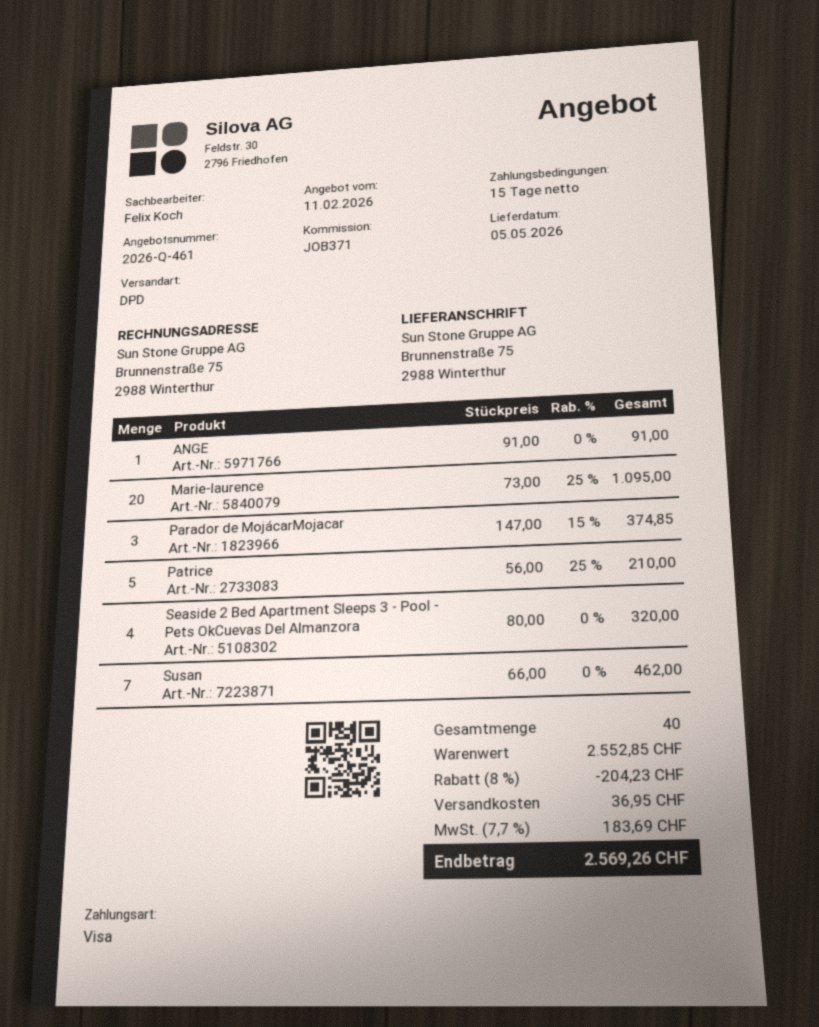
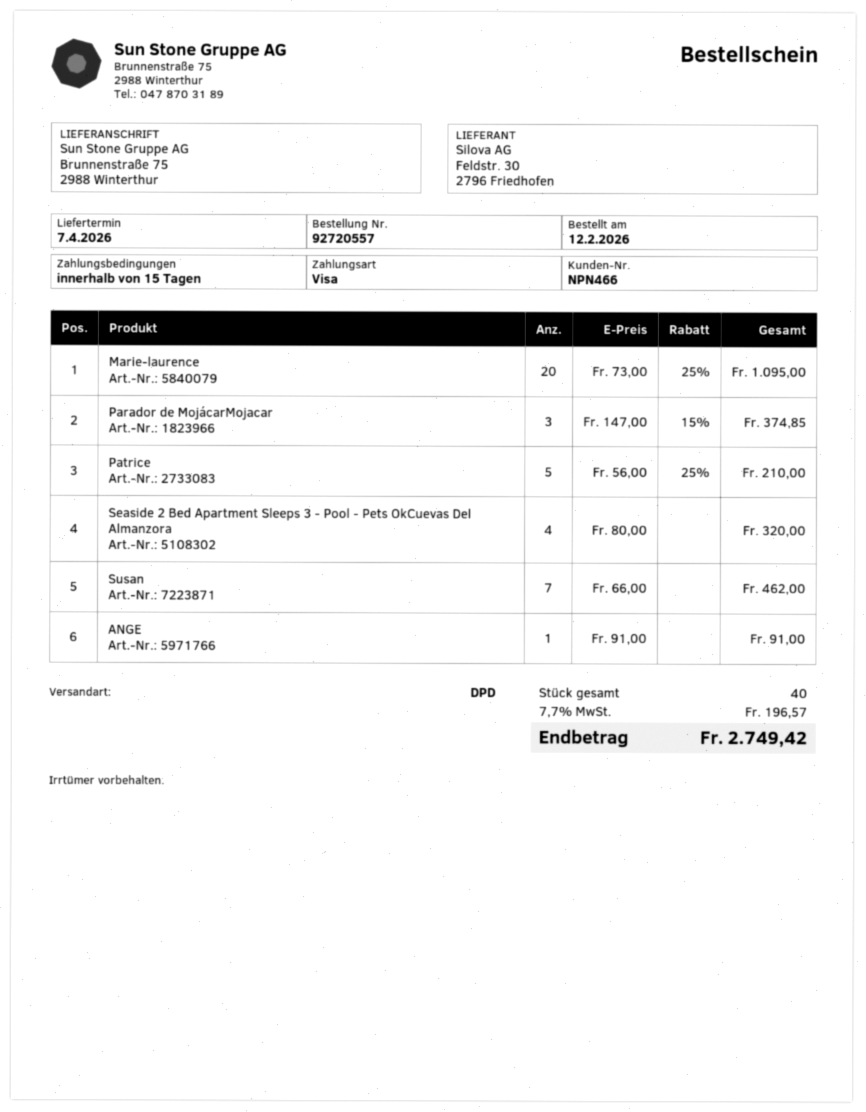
delivery date: 2026-05-05 -> 2026-04-07
discount: 8% = 204.23 -> none
shipping: 36.95 -> none
tax: 7.7% = 183.69 -> 7.7% = 196.57
total: 2569.26 -> 2749.42

